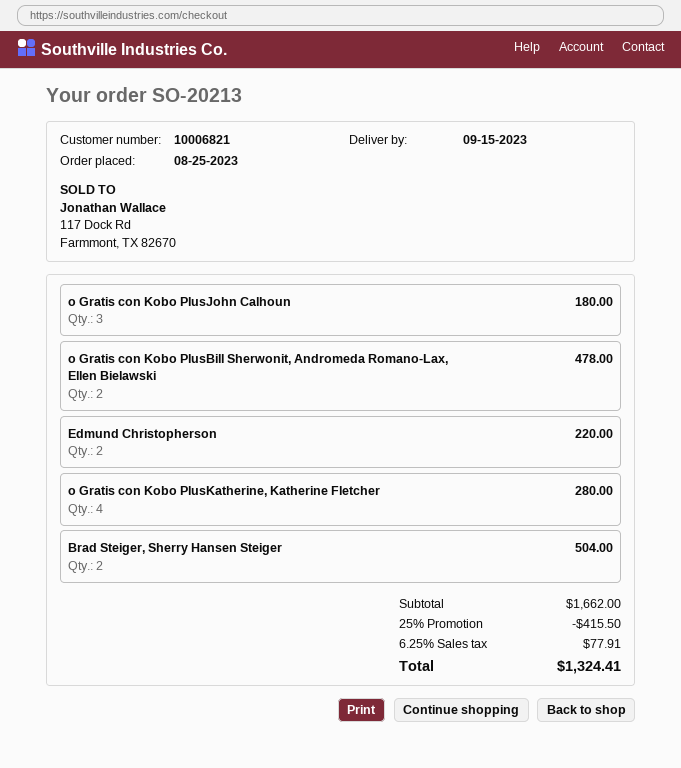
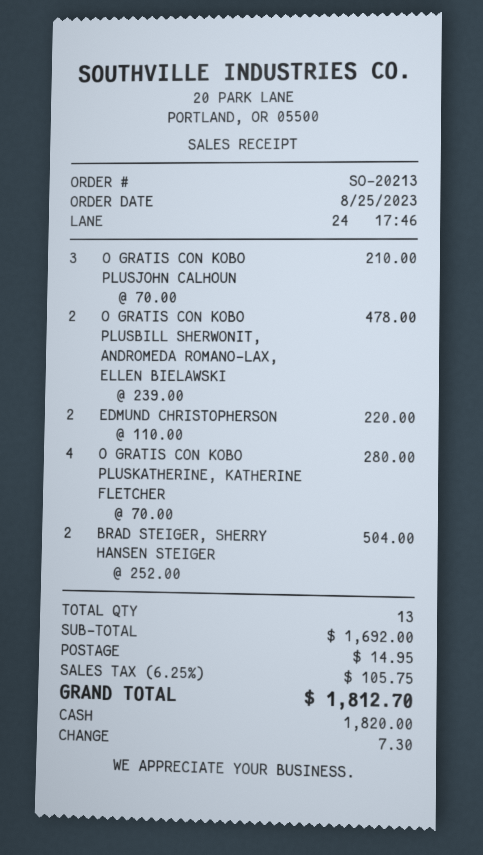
o Gratis con Kobo PlusJohn Calhoun: 3 for 180.00 -> 3 for 210.00
subtotal: 1662.00 -> 1692.00
discount: 25% = 415.50 -> none
shipping: none -> 14.95
tax: 6.25% = 77.91 -> 6.25% = 105.75
total: 1324.41 -> 1812.70

